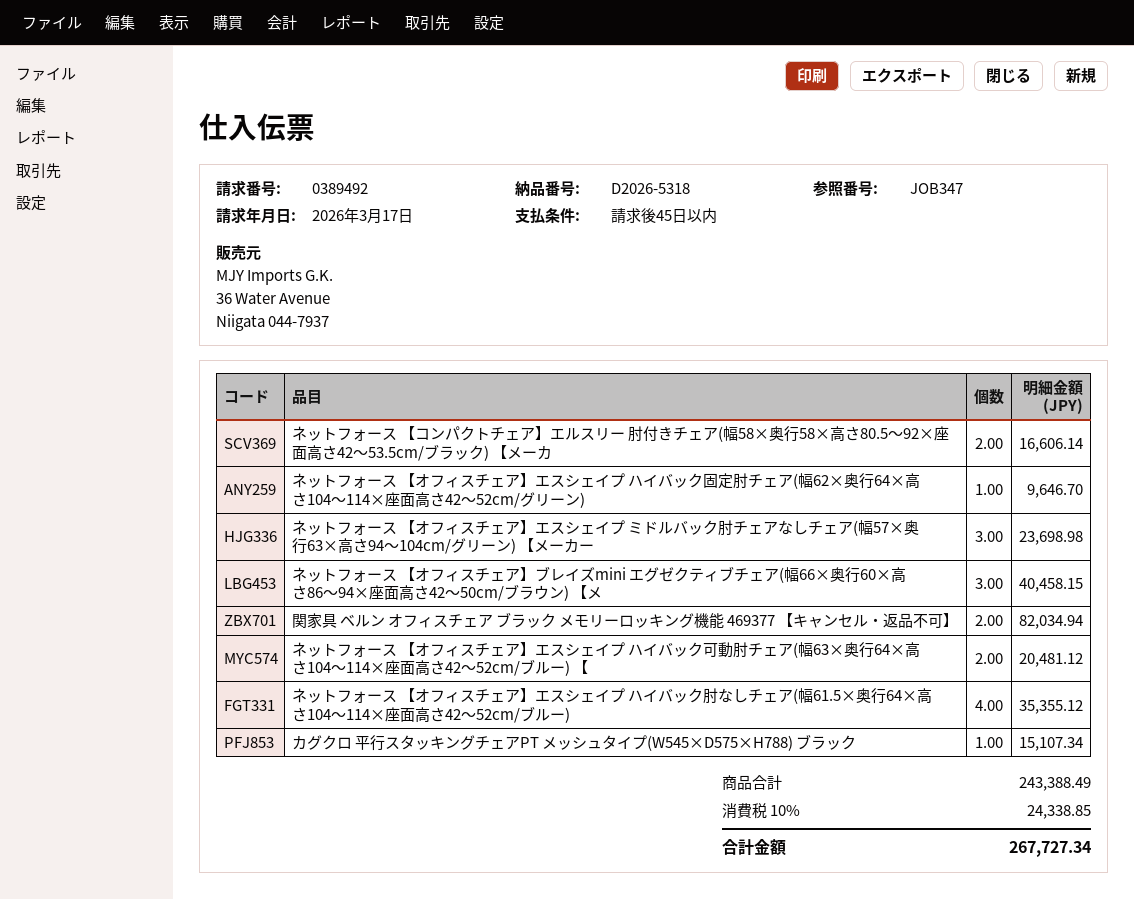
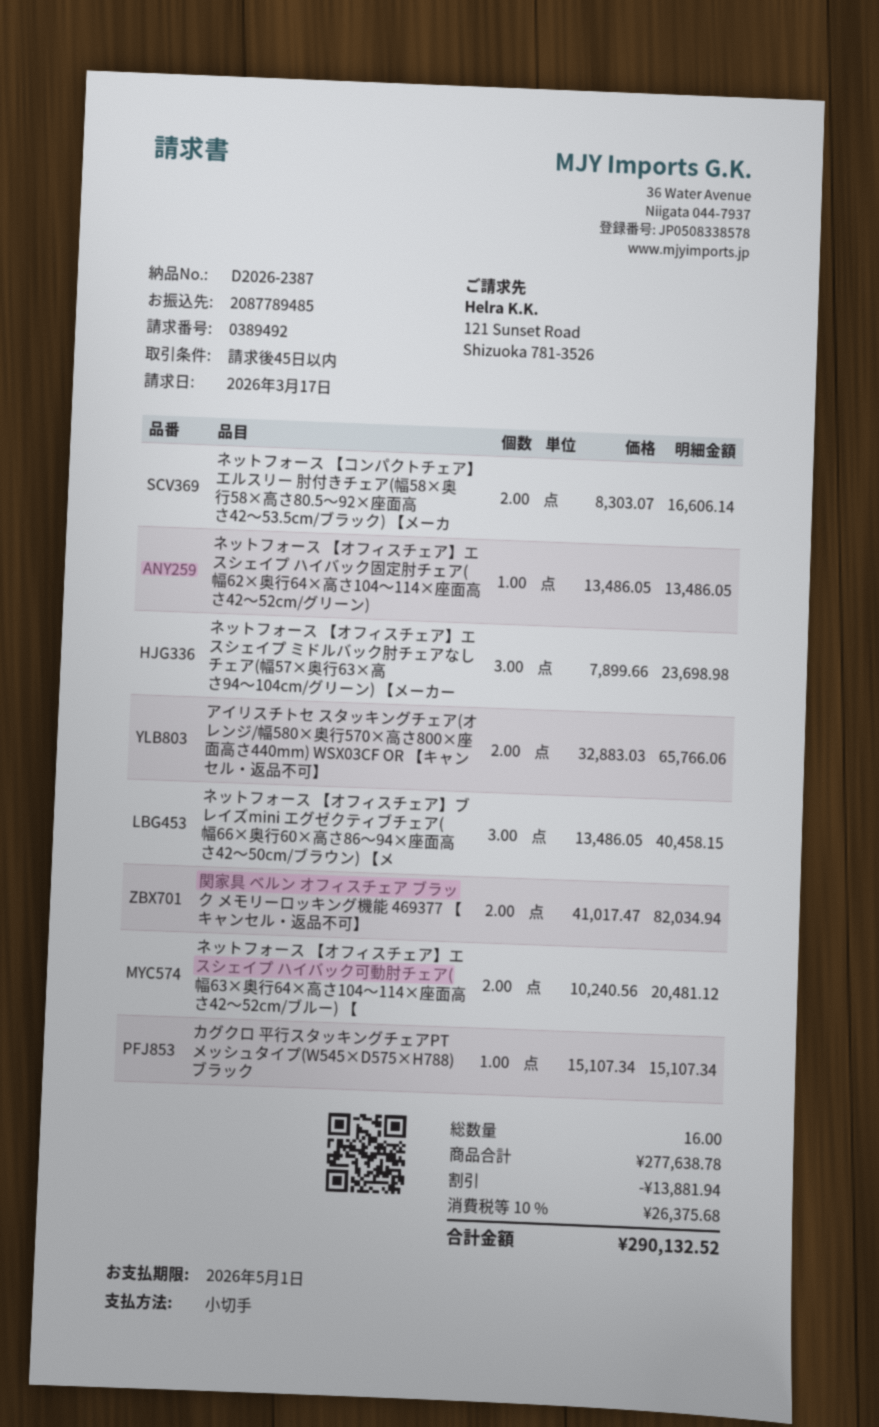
delivery note number: D2026-5318 -> D2026-2387
ネットフォース 【オフィスチェア】エスシェイプ ハイバック固定肘チェア(幅62×奥行64×高さ104〜114×座面高さ42〜52cm/グリーン): 1 for 9646.70 -> 1 for 13486.05
ネットフォース 【オフィスチェア】エスシェイプ ハイバック肘なしチェア(幅61.5×奥行64×高さ104〜114×座面高さ42〜52cm/ブルー): 4 for 35355.12 -> none
アイリスチトセ スタッキングチェア(オレンジ/幅580×奥行570×高さ800×座面高さ440mm) WSX03CF OR 【キャンセル・返品不可】: none -> 2 for 65766.06
subtotal: 243388.49 -> 277638.78
discount: none -> 13881.94
tax: 10% = 24338.85 -> 10% = 26375.68
total: 267727.34 -> 290132.52

